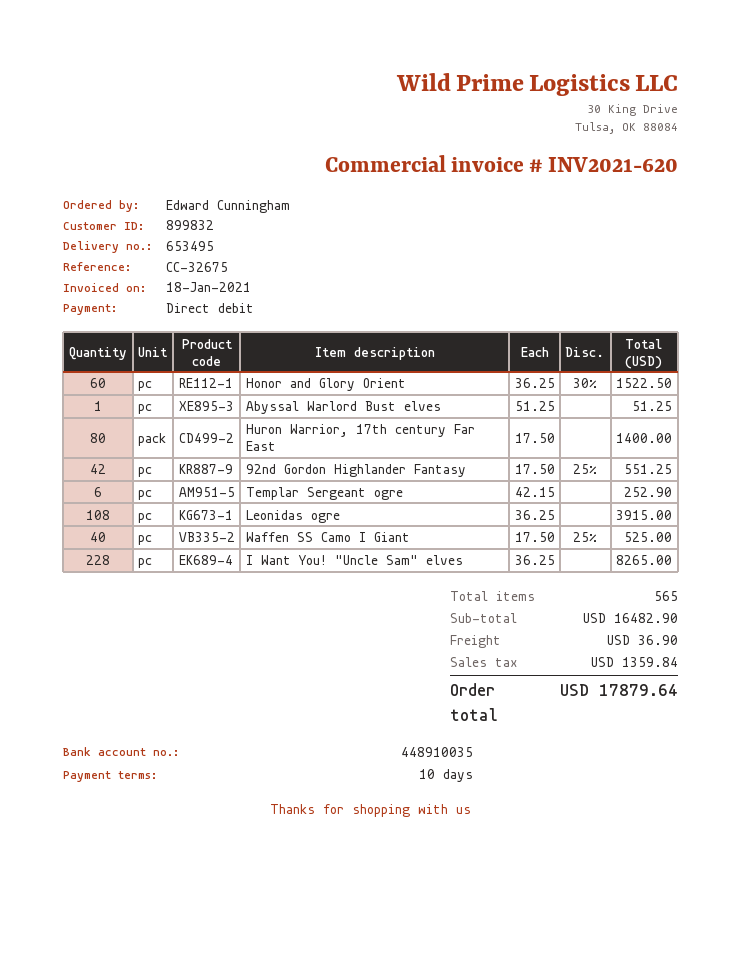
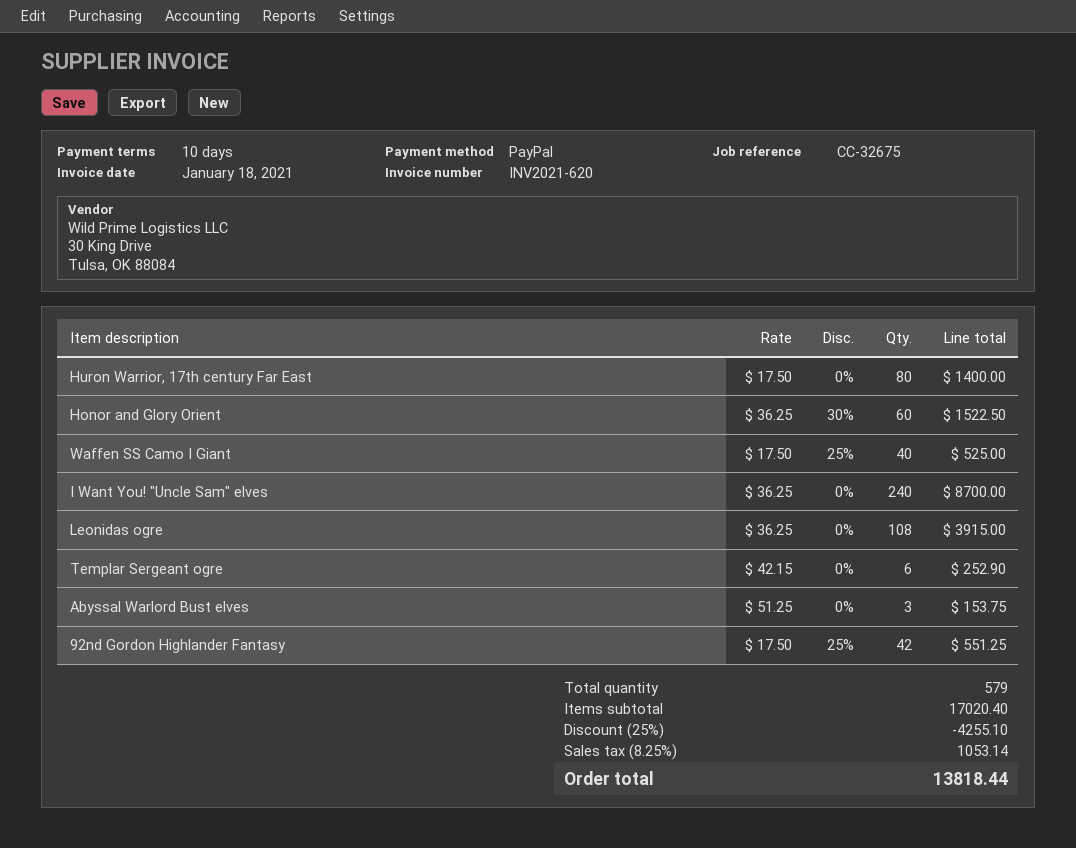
payment method: direct debit -> PayPal
Abyssal Warlord Bust elves: 1 x 51.25 = 51.25 -> 3 x 51.25 = 153.75
I Want You! "Uncle Sam" elves: 228 x 36.25 = 8265.00 -> 240 x 36.25 = 8700.00
total quantity: 565 -> 579
subtotal: 16482.90 -> 17020.40
discount: none -> 25% = 4255.10
shipping: 36.90 -> none
tax: 1359.84 -> 1053.14
total: 17879.64 -> 13818.44

